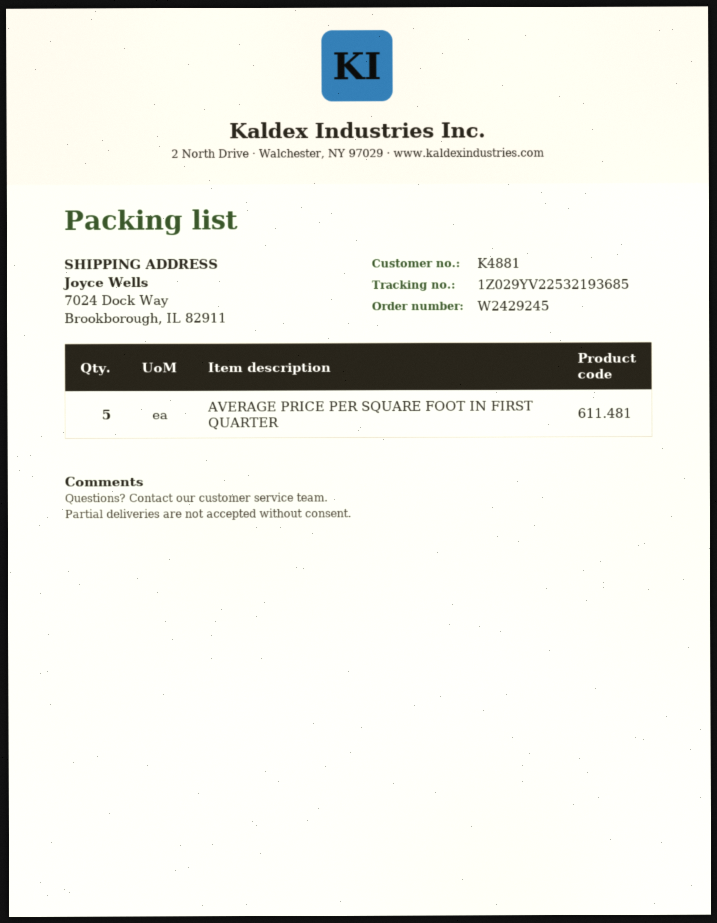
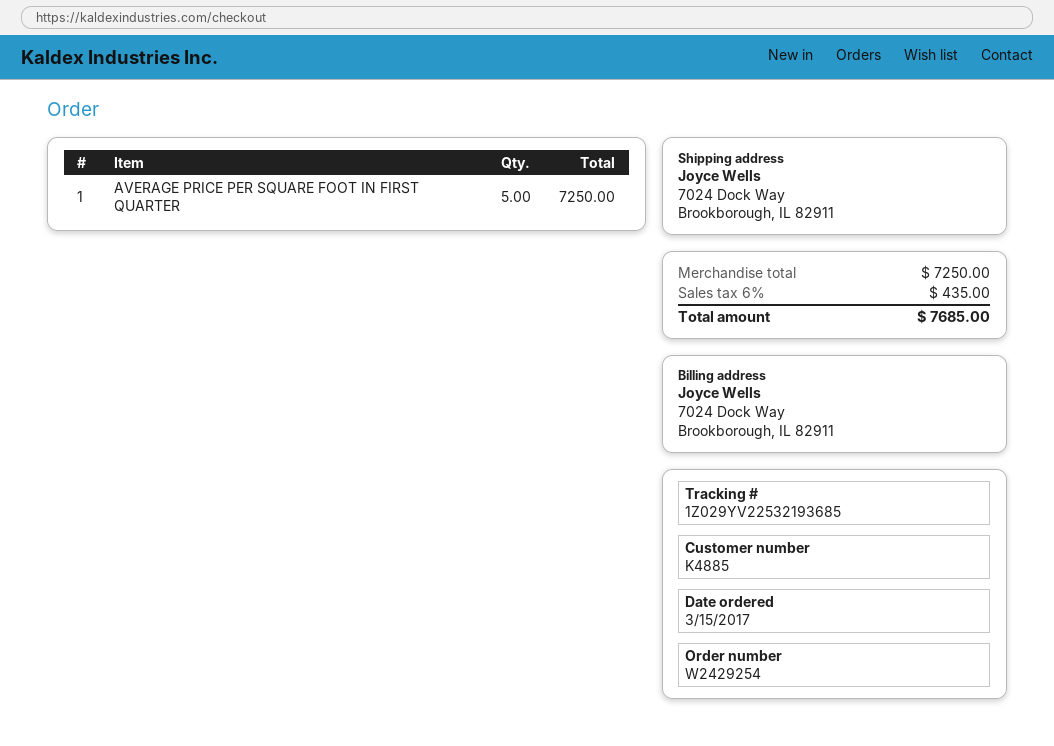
order number: W2429245 -> W2429254
customer number: K4881 -> K4885

